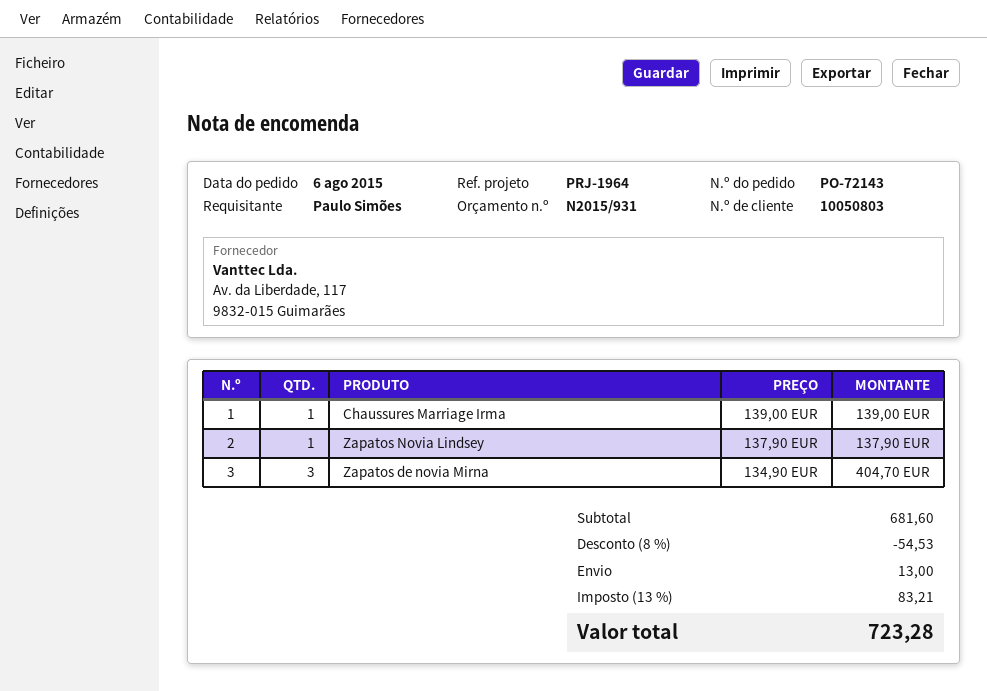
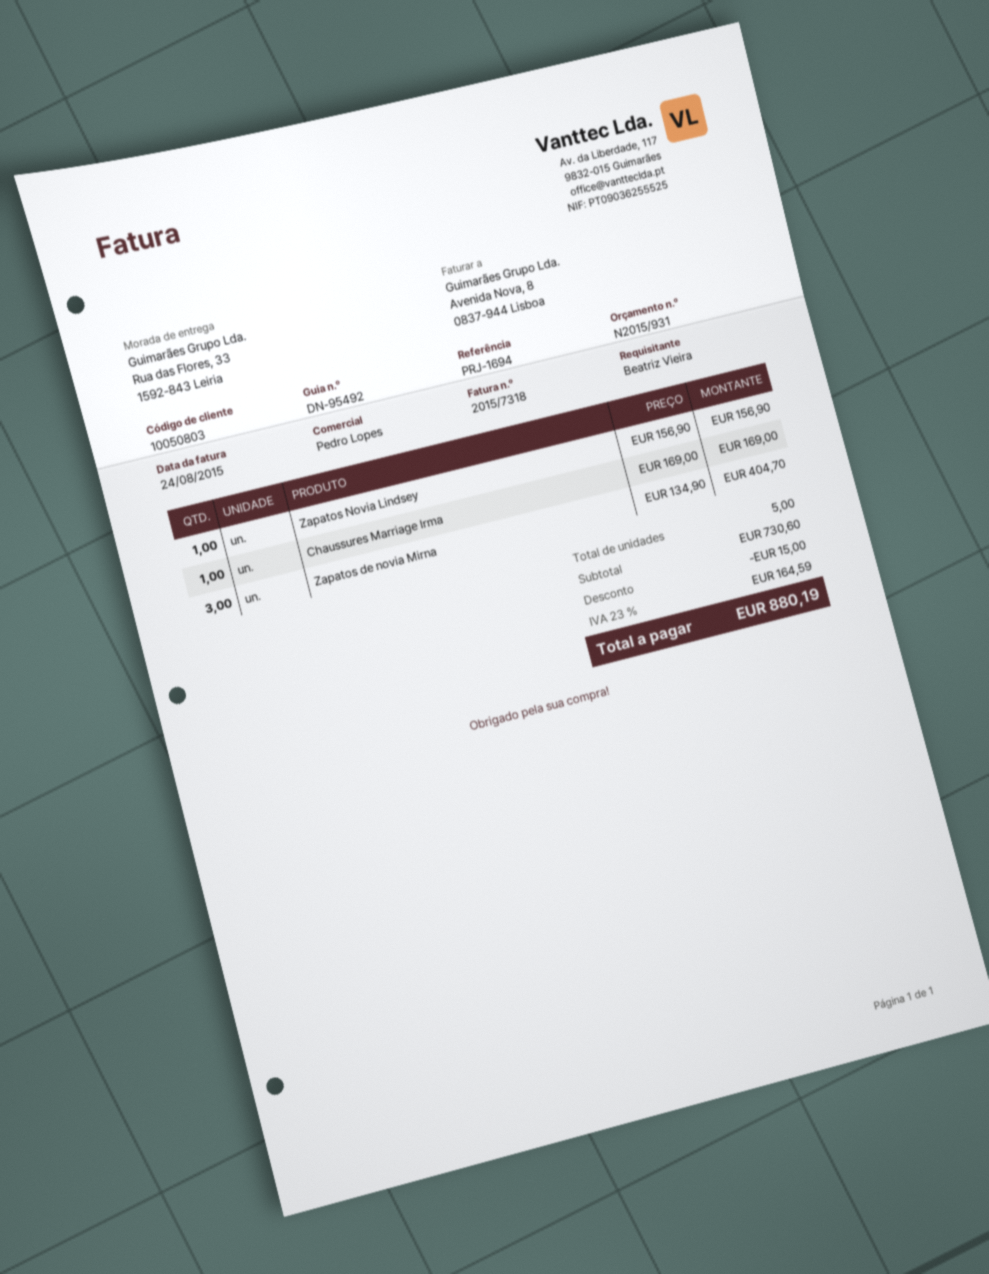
reference: PRJ-1964 -> PRJ-1694
ordered by: Paulo Simões -> Beatriz Vieira
Chaussures Marriage Irma: 1 x 139.00 = 139.00 -> 1 x 169.00 = 169.00
Zapatos Novia Lindsey: 1 x 137.90 = 137.90 -> 1 x 156.90 = 156.90
subtotal: 681.60 -> 730.60
discount: 54.53 -> 15.00
shipping: 13.00 -> none
tax: 13% = 83.21 -> 23% = 164.59
total: 723.28 -> 880.19

